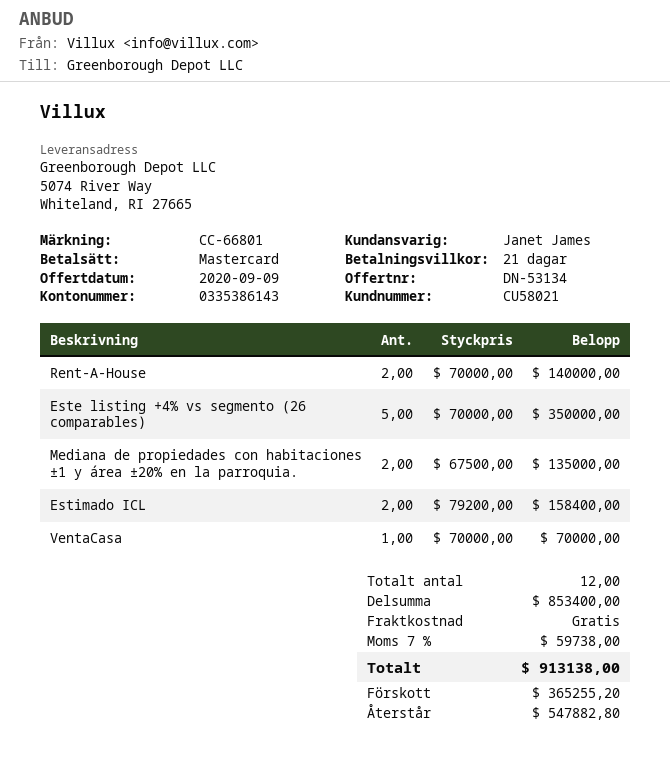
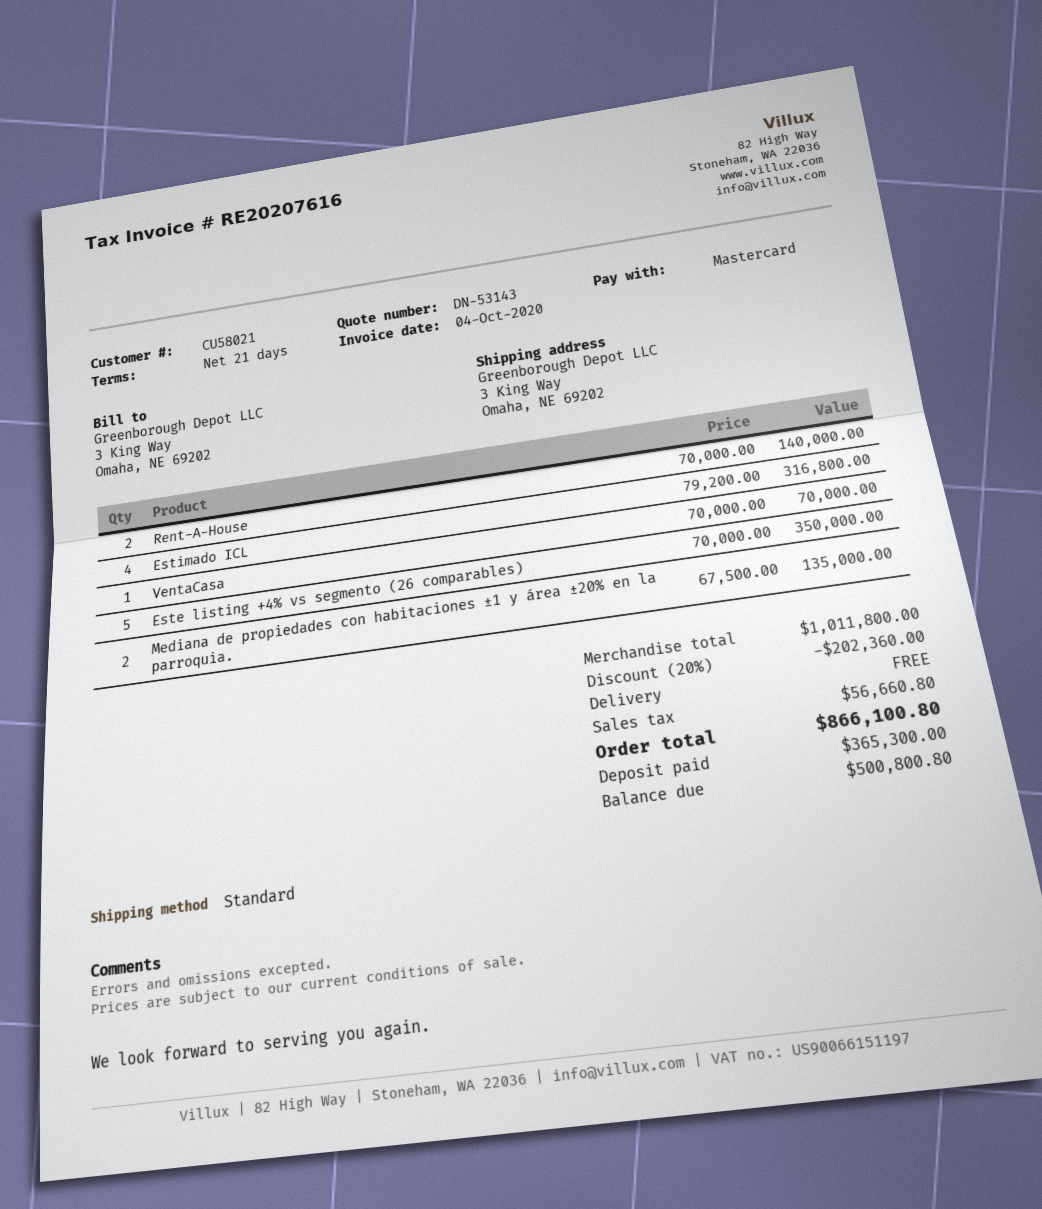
quote number: DN-53134 -> DN-53143
ship to: 5074 River Way, Whiteland, RI 27665 -> 3 King Way, Omaha, NE 69202
Estimado ICL: 2 x 79200.00 = 158400.00 -> 4 x 79200.00 = 316800.00
subtotal: 853400.00 -> 1011800.00
discount: none -> 20% = 202360.00
tax: 59738.00 -> 56660.80
total: 913138.00 -> 866100.80
deposit: 365255.20 -> 365300.00
balance: 547882.80 -> 500800.80

